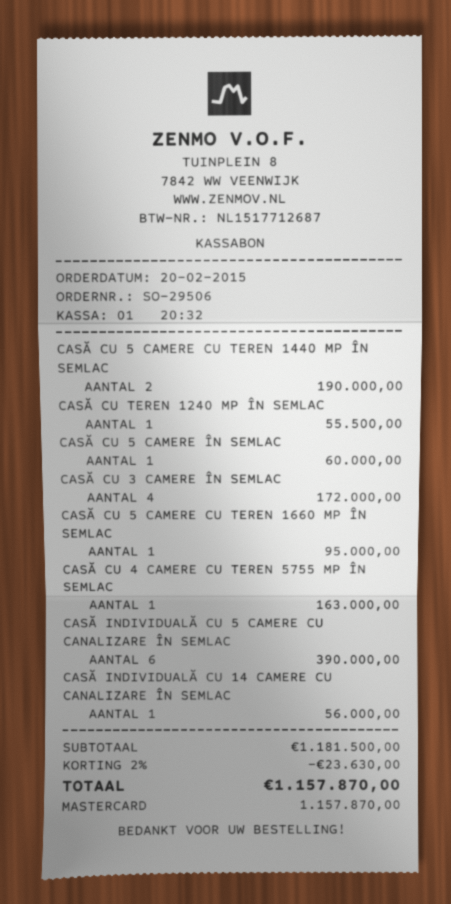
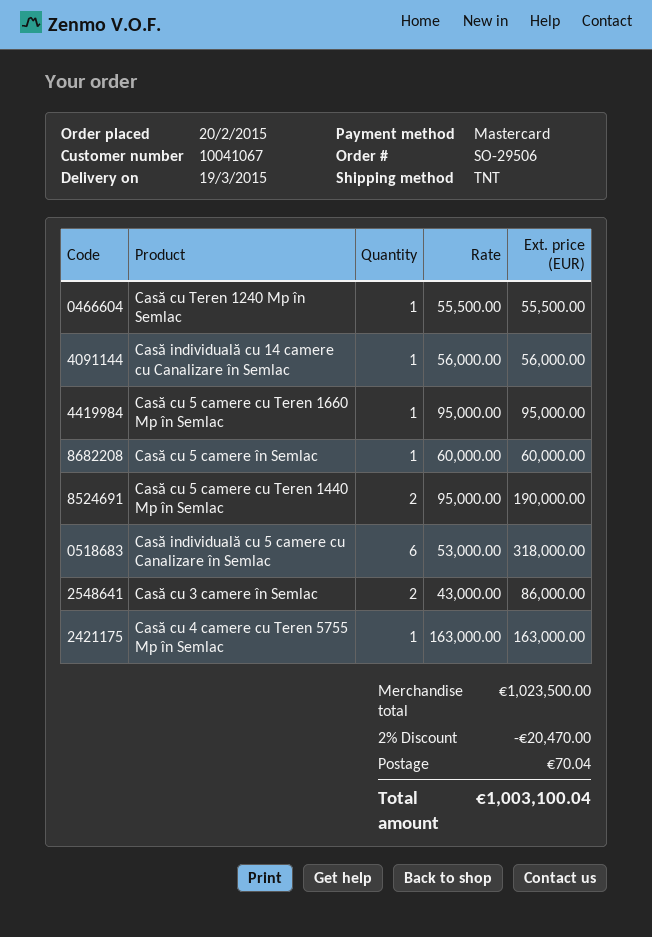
CASĂ CU 3 CAMERE ÎN SEMLAC: 4 for 172000.00 -> 2 for 86000.00
CASĂ INDIVIDUALĂ CU 5 CAMERE CU CANALIZARE ÎN SEMLAC: 6 for 390000.00 -> 6 for 318000.00
subtotal: 1181500.00 -> 1023500.00
discount: 2% = 23630.00 -> 2% = 20470.00
shipping: none -> 70.04
total: 1157870.00 -> 1003100.04

